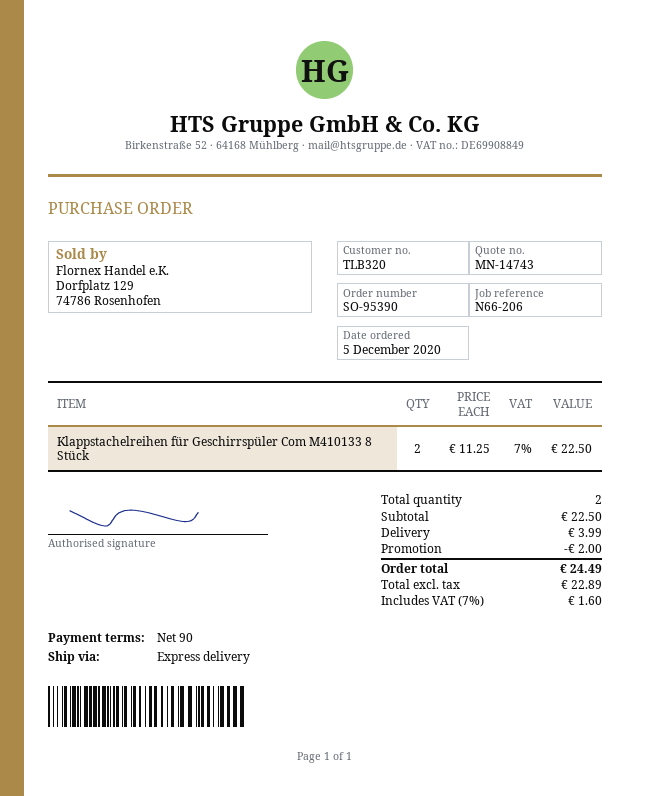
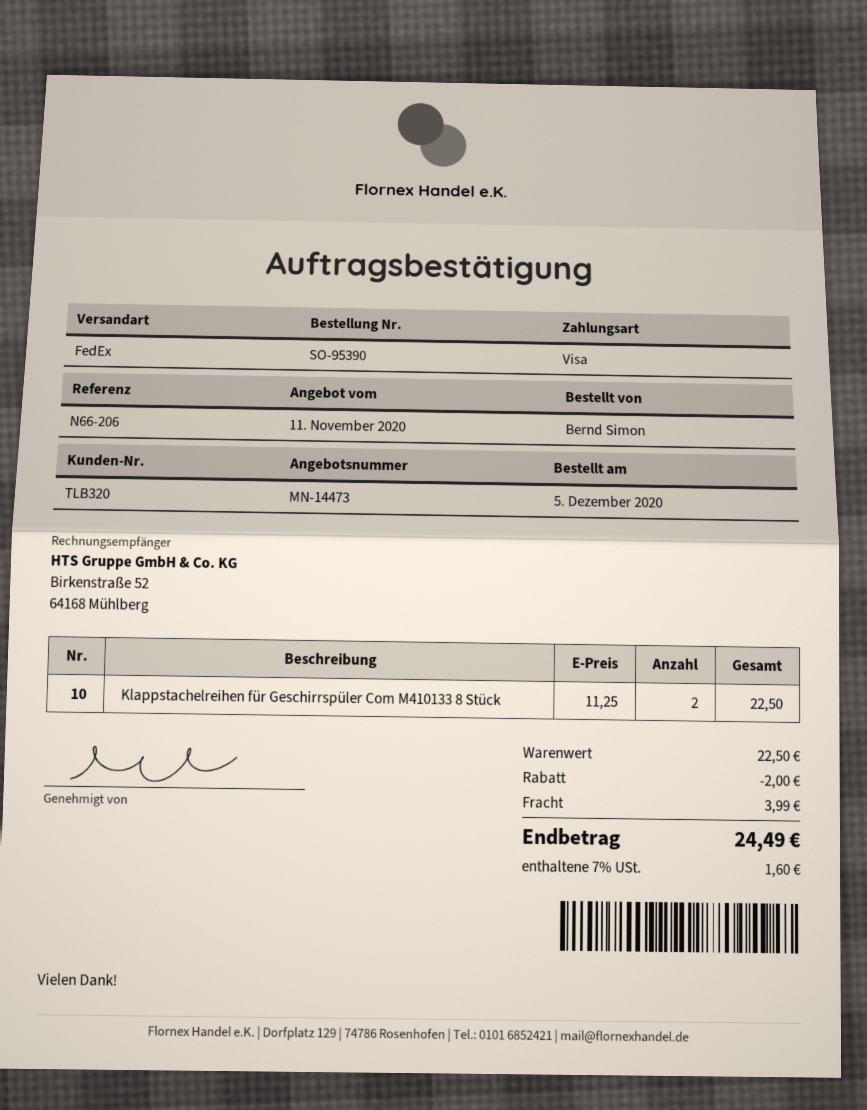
quote number: MN-14743 -> MN-14473
shipping method: express -> FedEx

